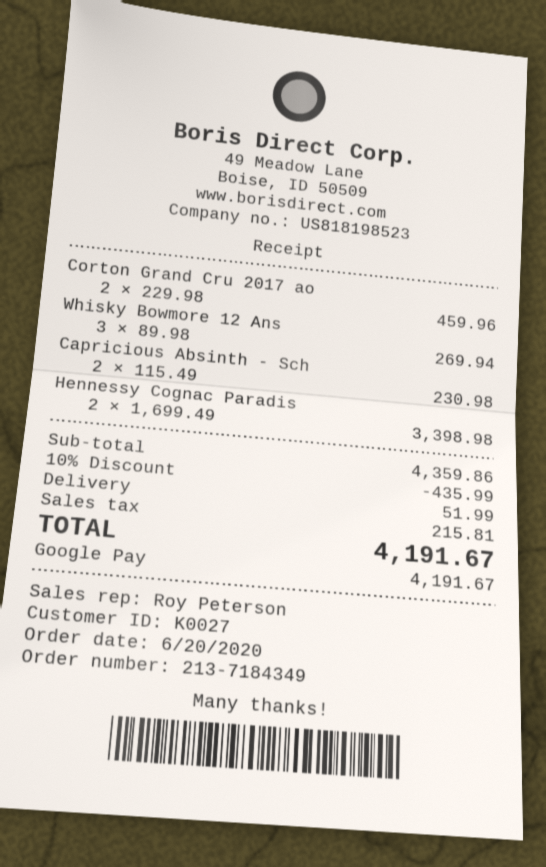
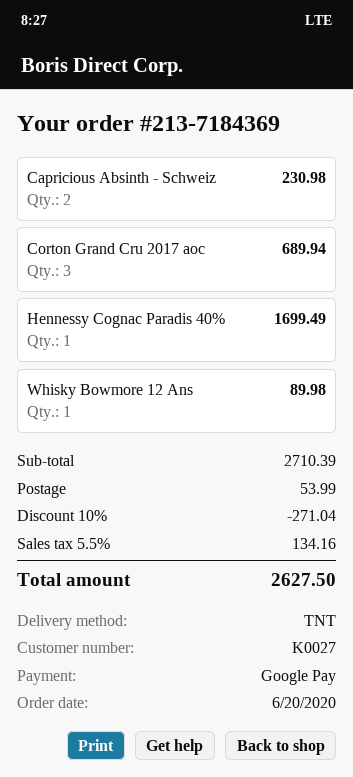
order number: 213-7184349 -> 213-7184369
Corton Grand Cru 2017 ao: 2 for 459.96 -> 3 for 689.94
Whisky Bowmore 12 Ans: 3 for 269.94 -> 1 for 89.98
Hennessy Cognac Paradis: 2 for 3398.98 -> 1 for 1699.49
subtotal: 4359.86 -> 2710.39
discount: 10% = 435.99 -> 10% = 271.04
shipping: 51.99 -> 53.99
tax: 215.81 -> 134.16
total: 4191.67 -> 2627.50

